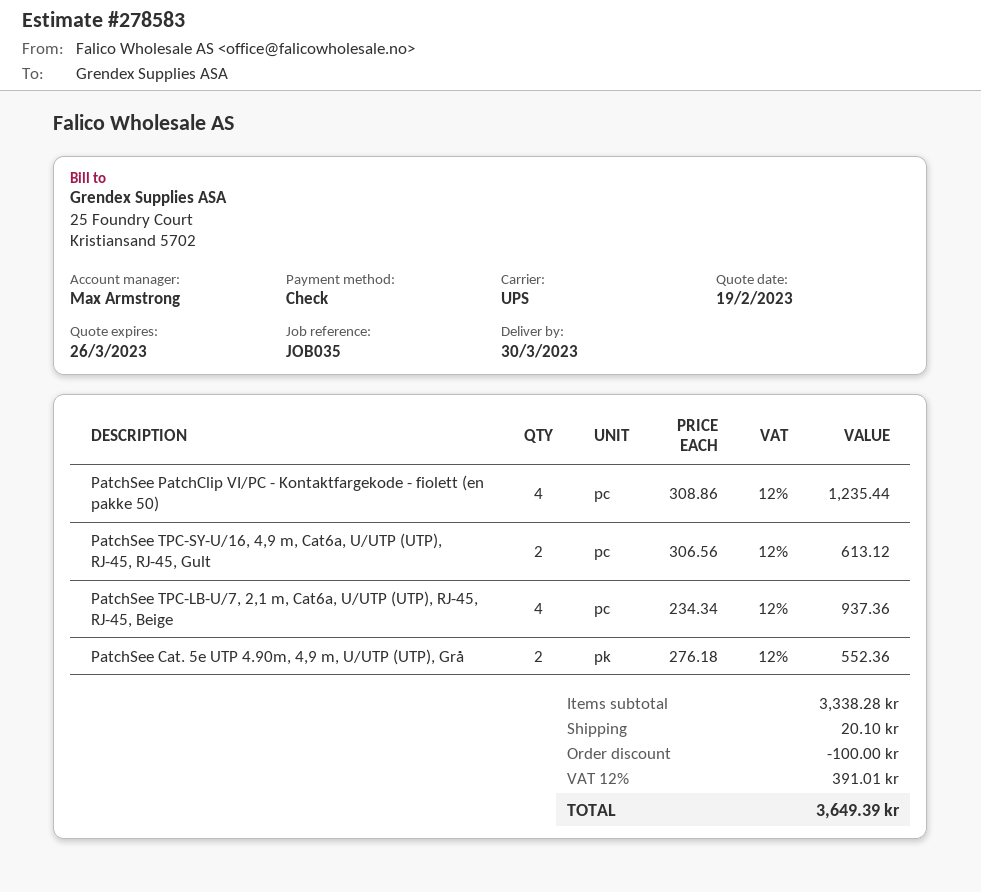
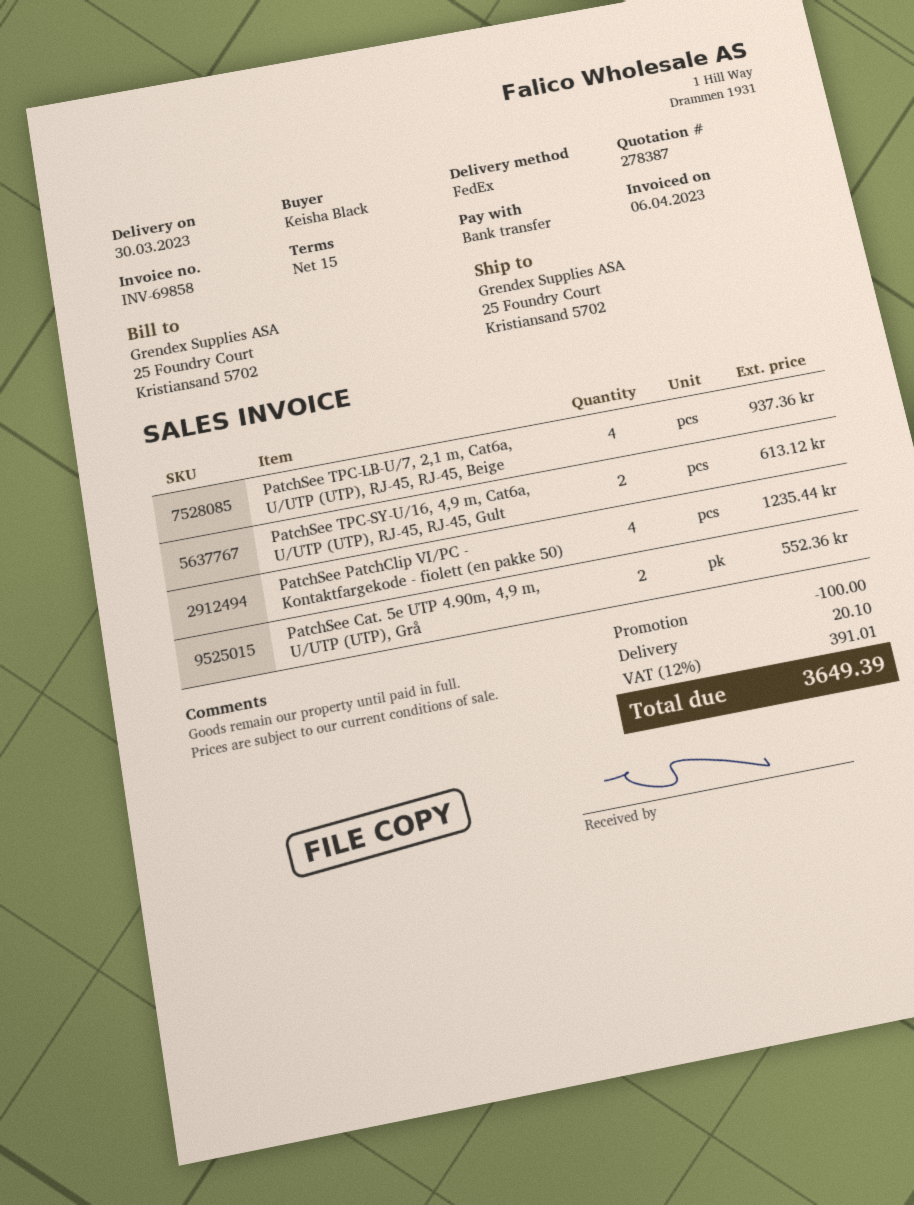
quote number: 278583 -> 278387
payment method: cheque -> bank transfer
shipping method: UPS -> FedEx

